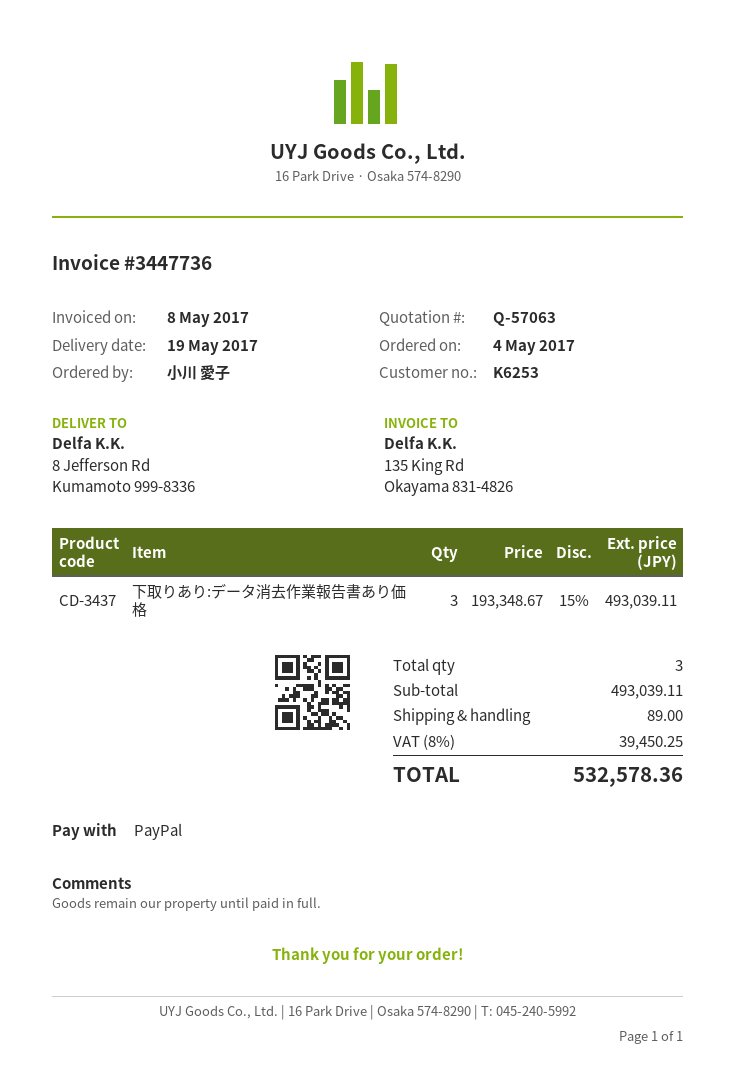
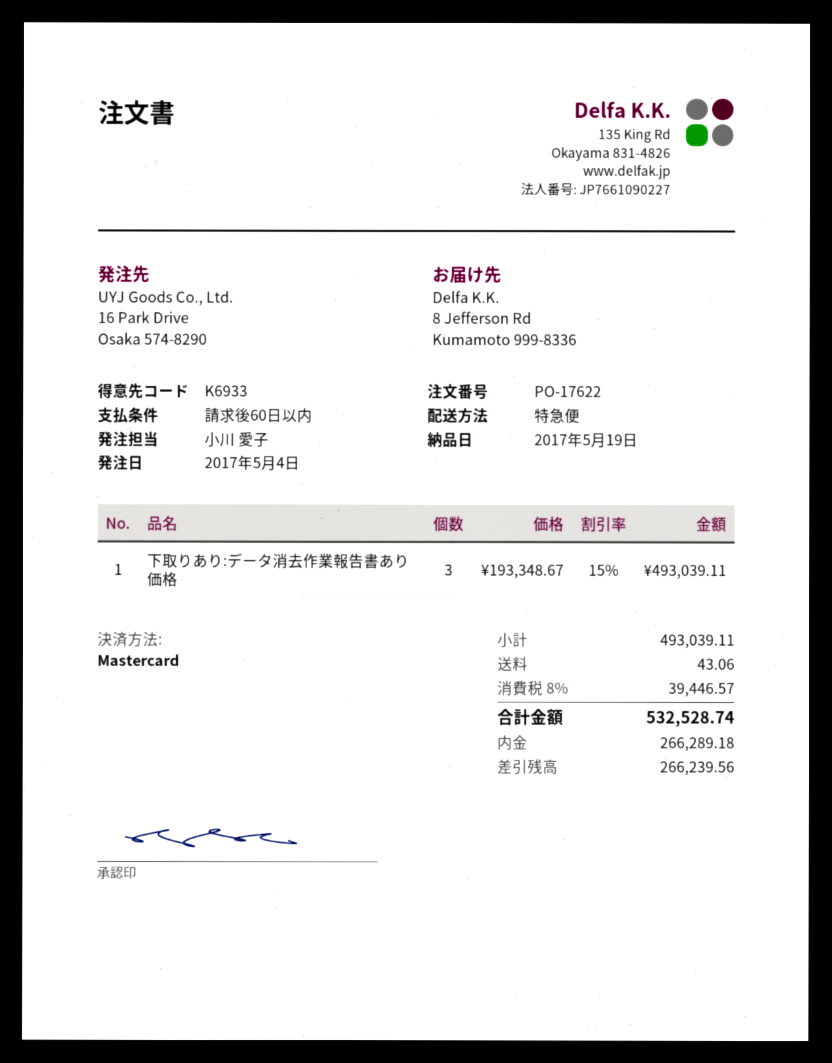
customer number: K6253 -> K6933
payment method: PayPal -> Mastercard
shipping: 89.00 -> 43.06
tax: 8% = 39450.25 -> 8% = 39446.57
total: 532578.36 -> 532528.74

